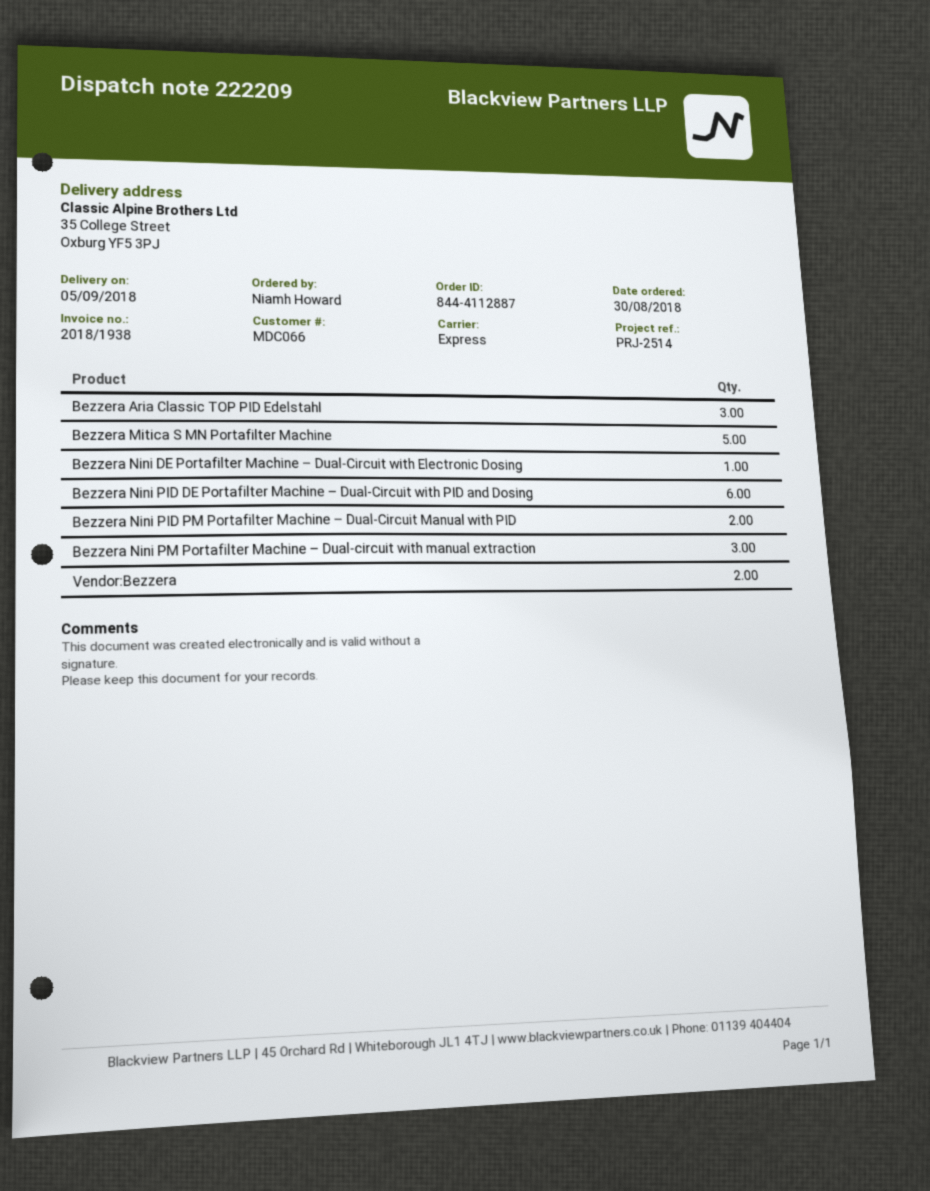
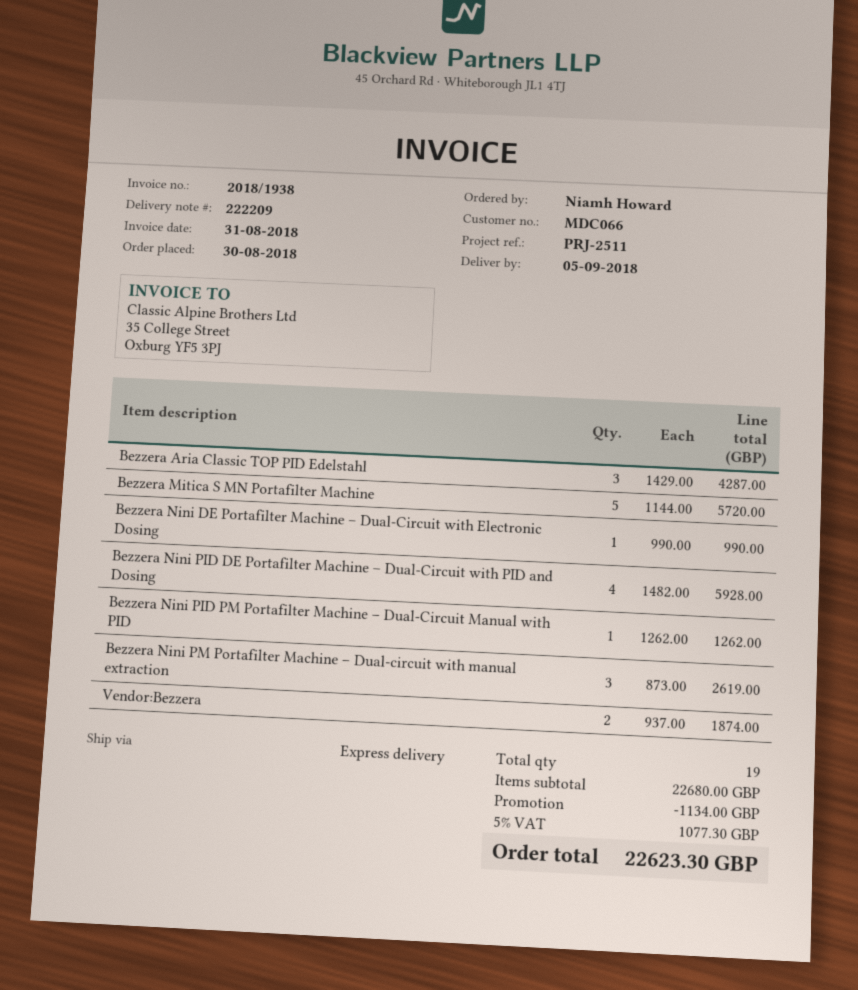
reference: PRJ-2514 -> PRJ-2511
Bezzera Nini PID DE Portafilter Machine – Dual-Circuit with PID and Dosing: 6 -> 4
Bezzera Nini PID PM Portafilter Machine – Dual-Circuit Manual with PID: 2 -> 1

